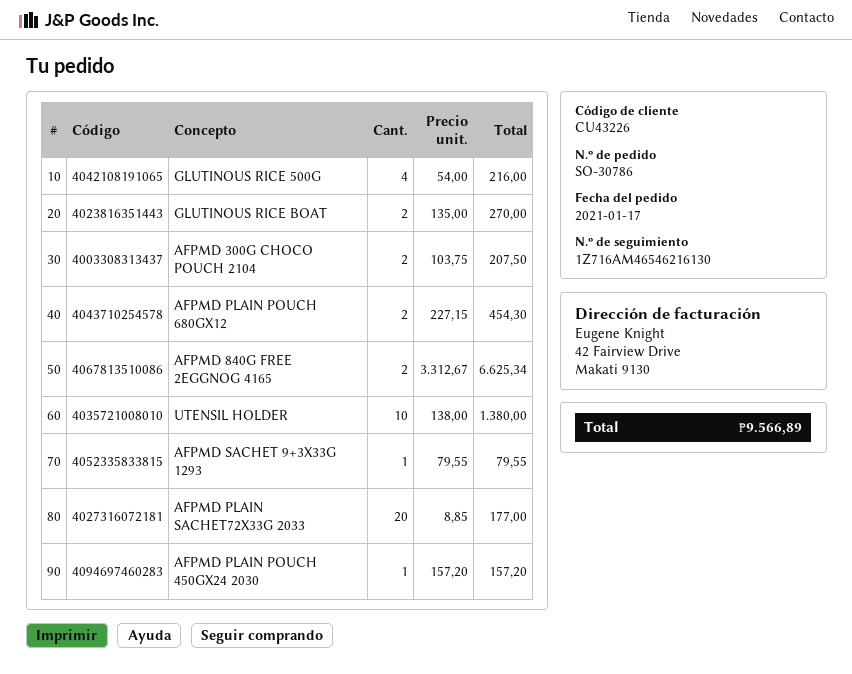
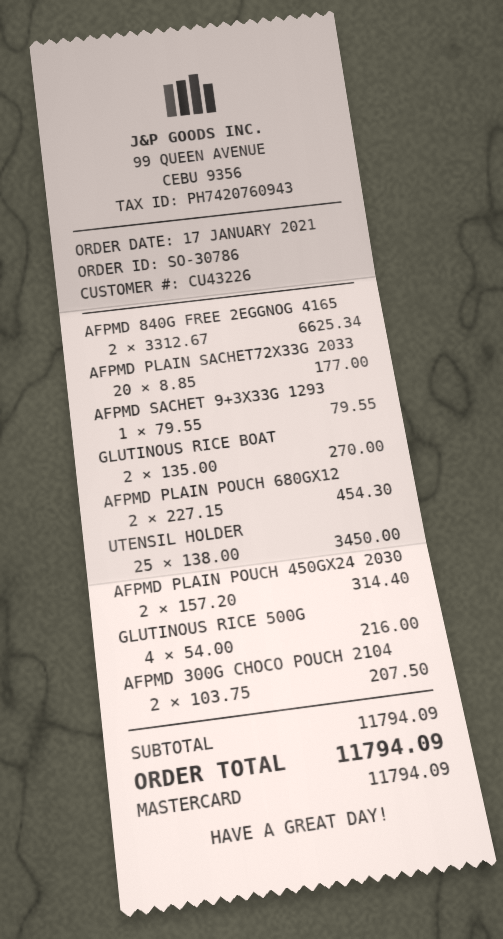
UTENSIL HOLDER: 10 x 138.00 = 1380.00 -> 25 x 138.00 = 3450.00
AFPMD PLAIN POUCH 450GX24 2030: 1 x 157.20 = 157.20 -> 2 x 157.20 = 314.40
total: 9566.89 -> 11794.09

